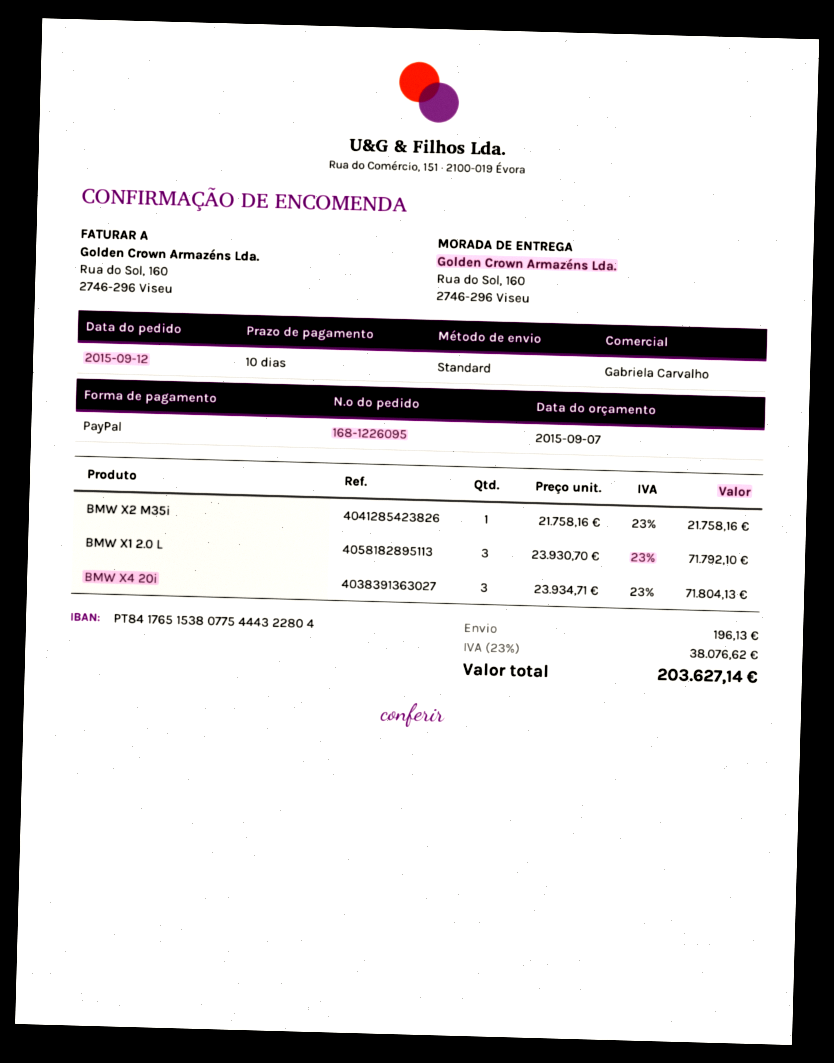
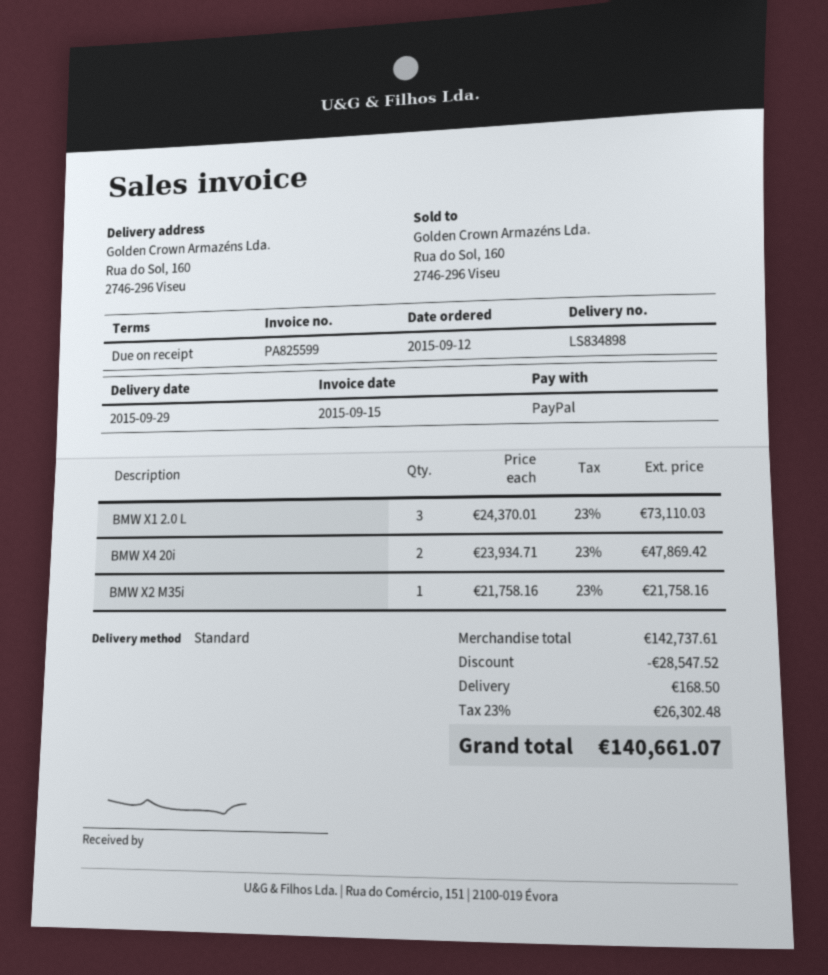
payment terms: 10 days -> on receipt
BMW X1 2.0 L: 3 x 23930.70 = 71792.10 -> 3 x 24370.01 = 73110.03
BMW X4 20i: 3 x 23934.71 = 71804.13 -> 2 x 23934.71 = 47869.42
discount: none -> 28547.52
shipping: 196.13 -> 168.50
tax: 23% = 38076.62 -> 23% = 26302.48
total: 203627.14 -> 140661.07

